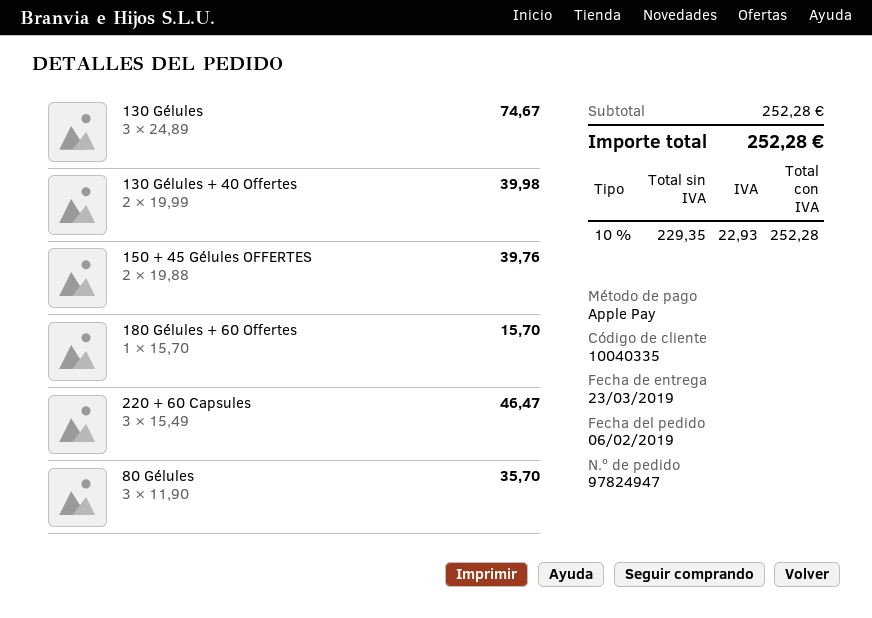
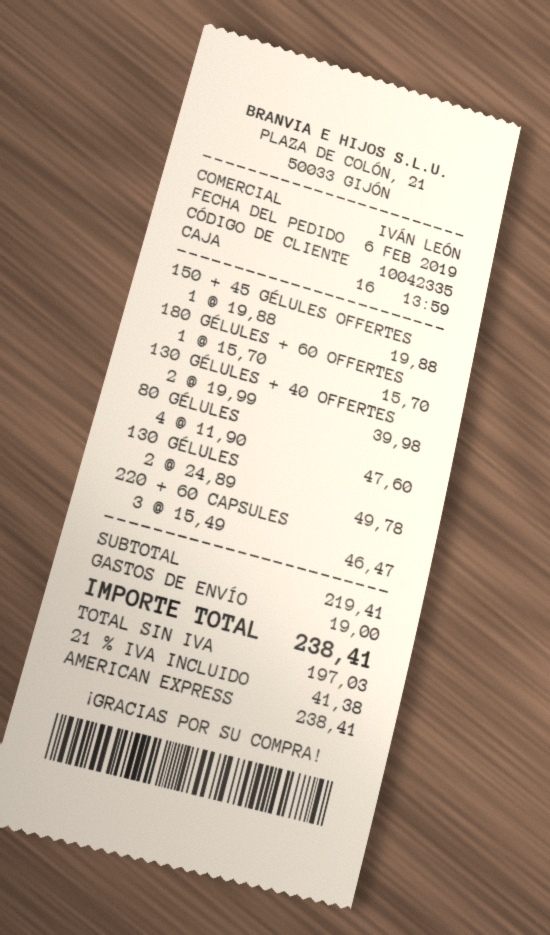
customer number: 10040335 -> 10042335
payment method: Apple Pay -> American Express
130 Gélules: 3 x 24.89 = 74.67 -> 2 x 24.89 = 49.78
150 + 45 Gélules OFFERTES: 2 x 19.88 = 39.76 -> 1 x 19.88 = 19.88
80 Gélules: 3 x 11.90 = 35.70 -> 4 x 11.90 = 47.60
subtotal: 252.28 -> 219.41
shipping: none -> 19.00
net: 229.35 -> 197.03
tax: 10% = 22.93 -> 21% = 41.38
total: 252.28 -> 238.41

